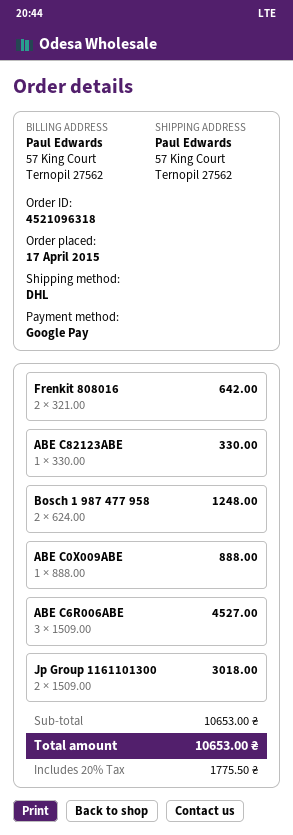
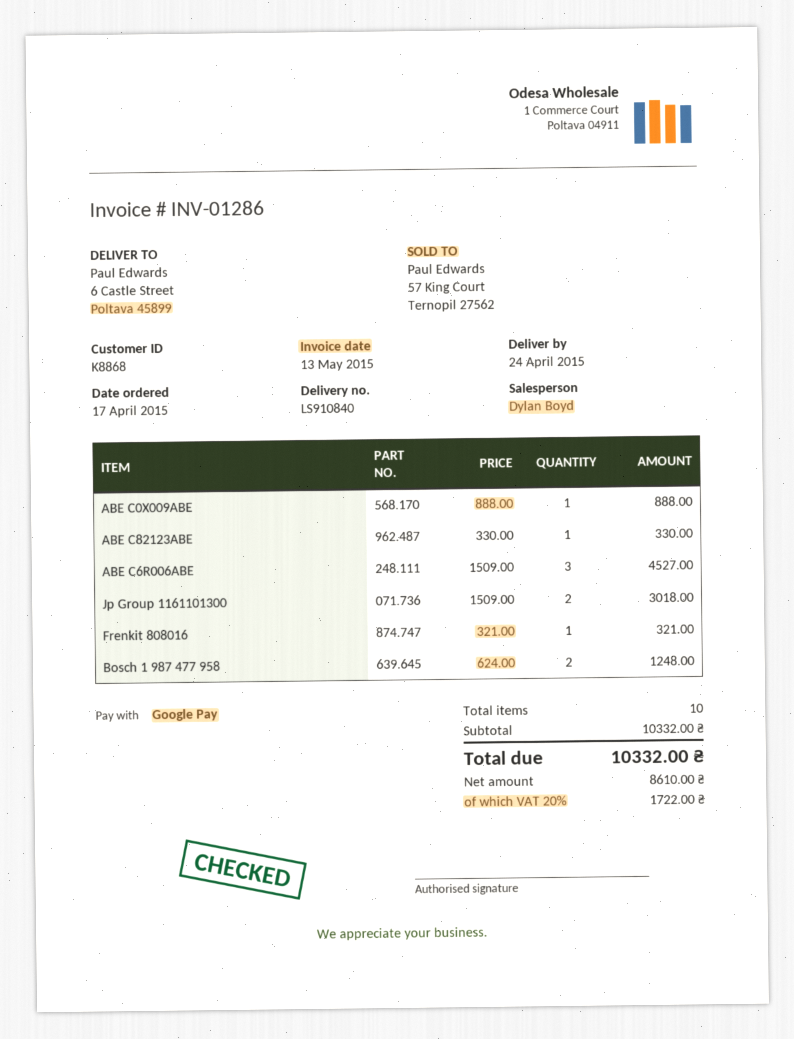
ship to: 57 King Court, Ternopil 27562 -> 6 Castle Street, Poltava 45899
Frenkit 808016: 2 x 321.00 = 642.00 -> 1 x 321.00 = 321.00
subtotal: 10653.00 -> 10332.00
tax: 20% = 1775.50 -> 20% = 1722.00
total: 10653.00 -> 10332.00

